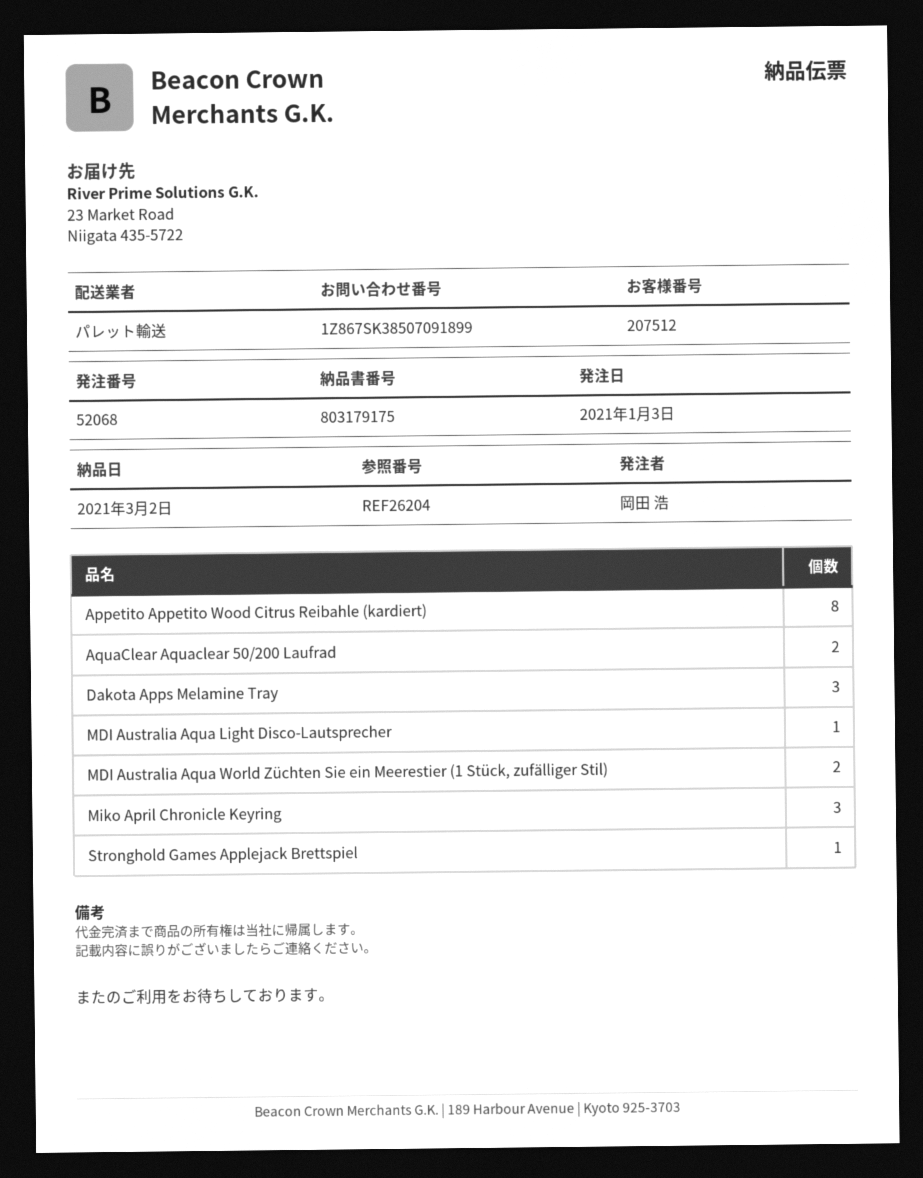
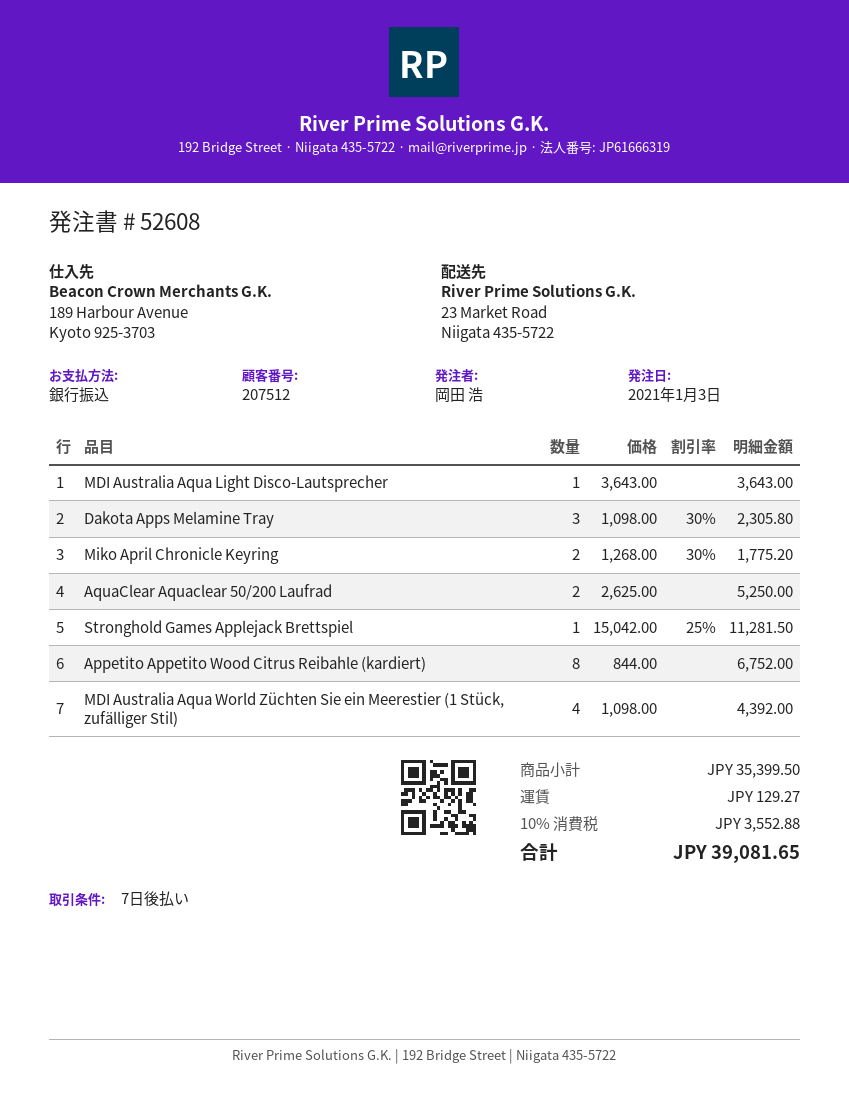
order number: 52068 -> 52608
MDI Australia Aqua World Züchten Sie ein Meerestier (1 Stück, zufälliger Stil): 2 -> 4
Miko April Chronicle Keyring: 3 -> 2

